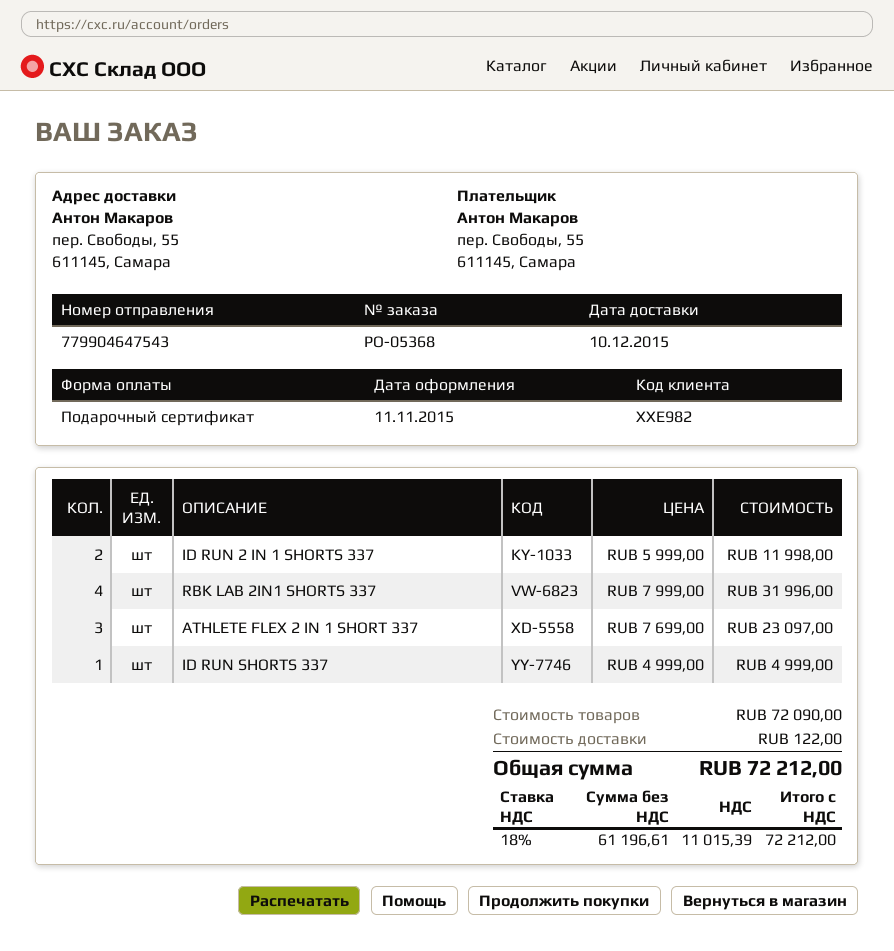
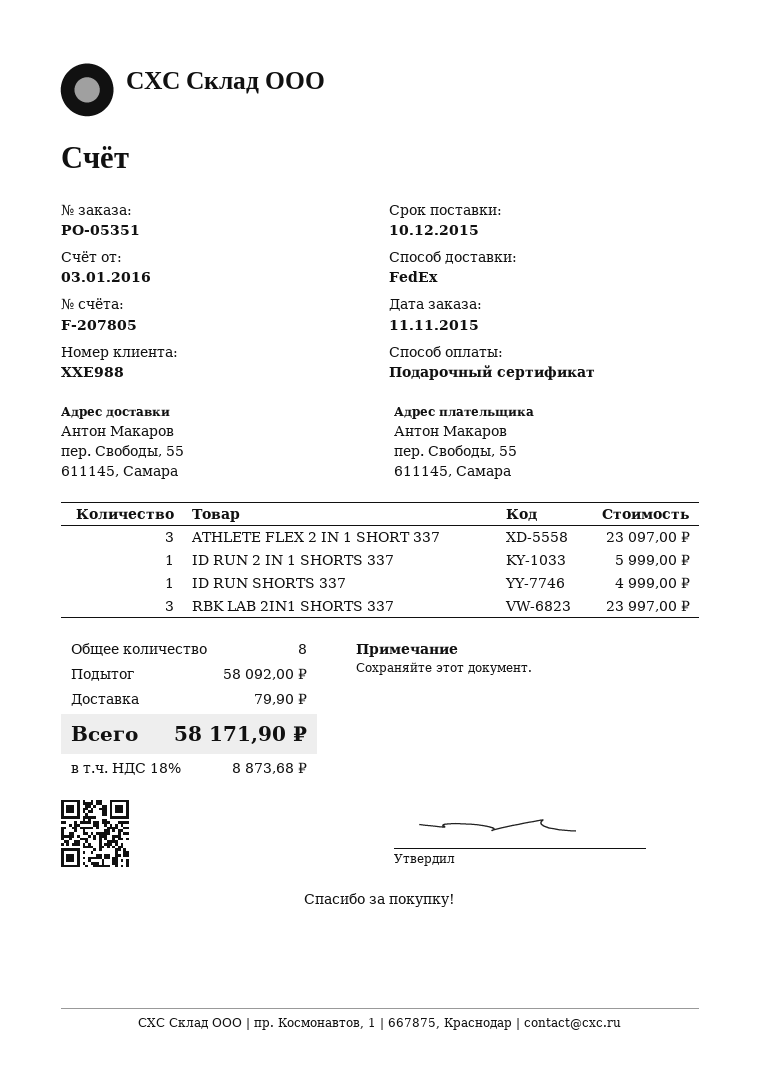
order number: PO-05368 -> PO-05351
customer number: XXE982 -> XXE988
ID RUN 2 IN 1 SHORTS 337: 2 for 11998.00 -> 1 for 5999.00
RBK LAB 2IN1 SHORTS 337: 4 for 31996.00 -> 3 for 23997.00
subtotal: 72090.00 -> 58092.00
shipping: 122.00 -> 79.90
tax: 18% = 11015.39 -> 18% = 8873.68
total: 72212.00 -> 58171.90

